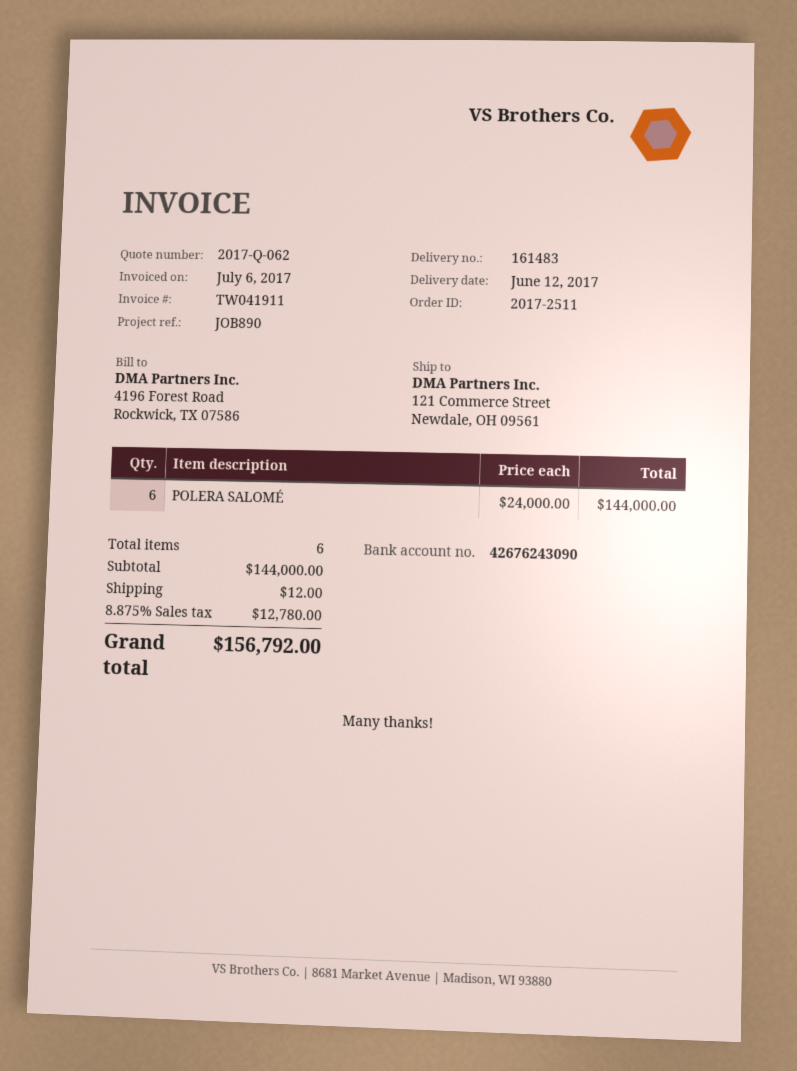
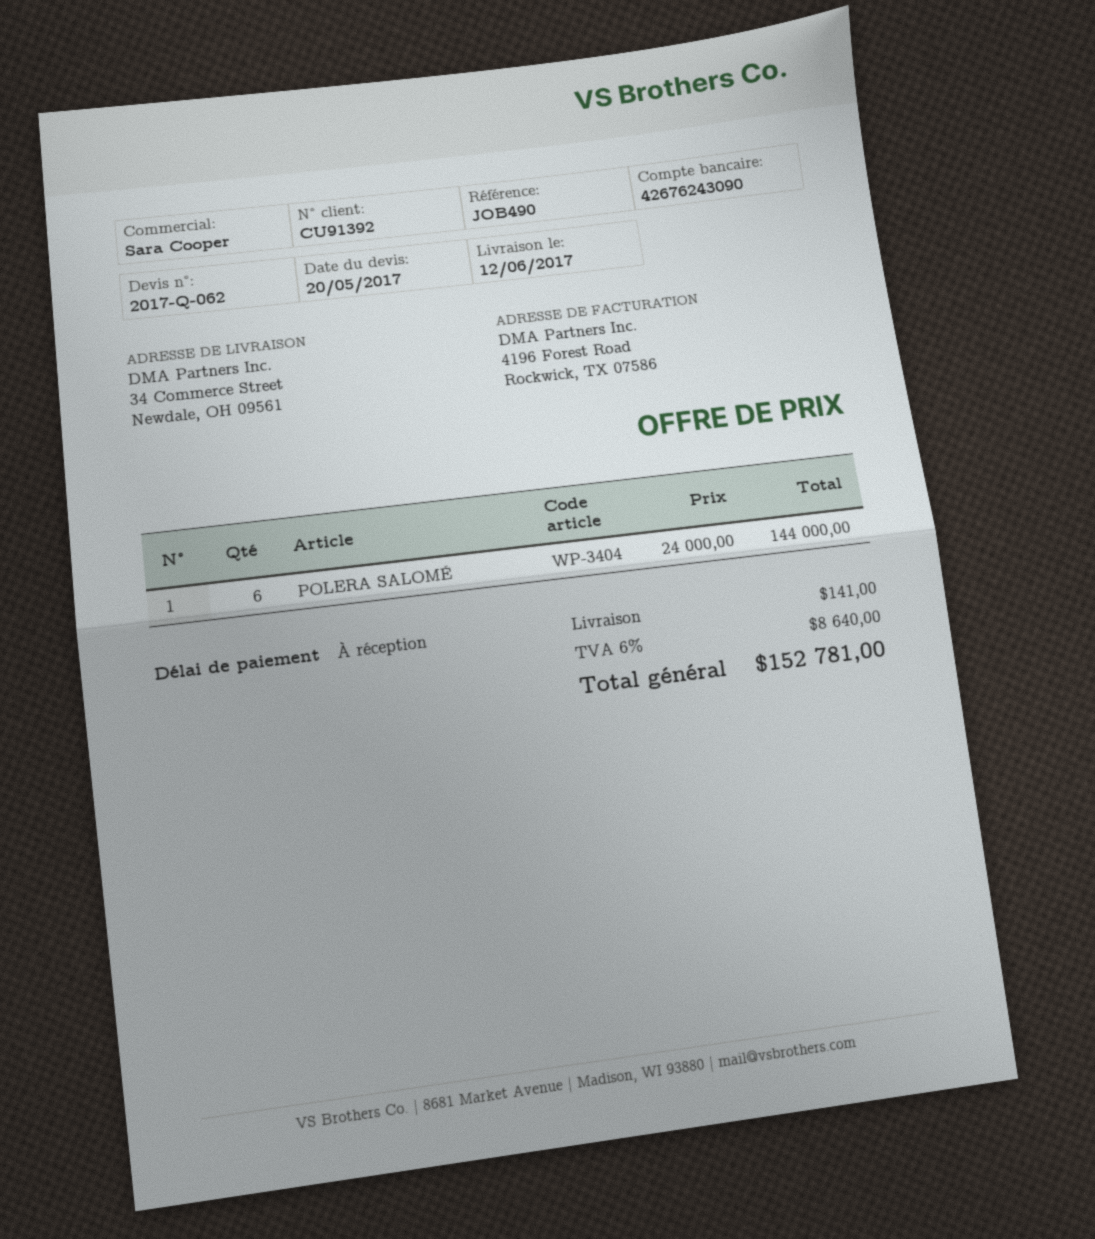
reference: JOB890 -> JOB490
ship to: 121 Commerce Street, Newdale, OH 09561 -> 34 Commerce Street, Newdale, OH 09561
shipping: 12.00 -> 141.00
tax: 8.875% = 12780.00 -> 6% = 8640.00
total: 156792.00 -> 152781.00

